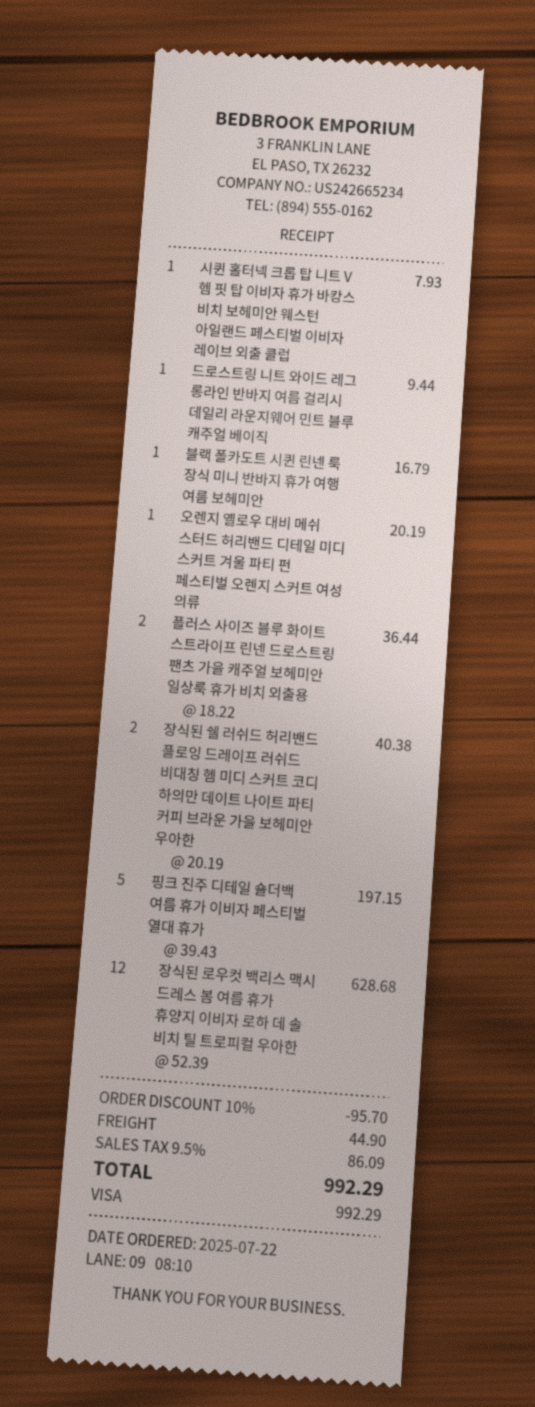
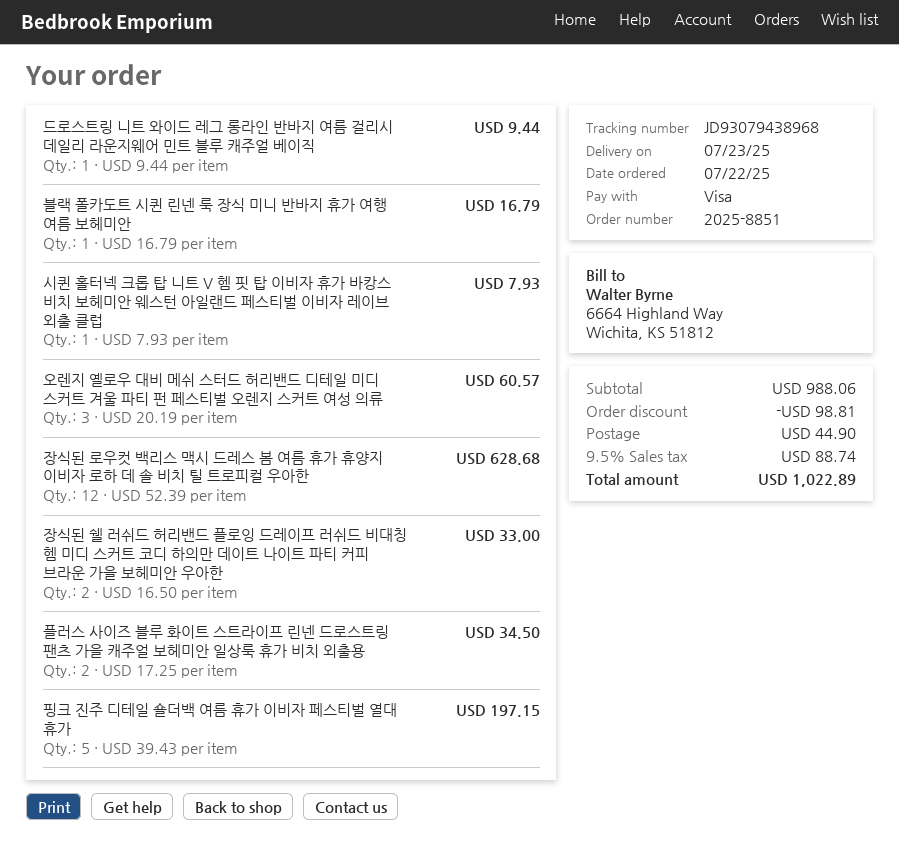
오렌지 옐로우 대비 메쉬 스터드 허리밴드 디테일 미디 스커트 겨울 파티 펀 페스티벌 오렌지 스커트 여성 의류: 1 x 20.19 = 20.19 -> 3 x 20.19 = 60.57
플러스 사이즈 블루 화이트 스트라이프 린넨 드로스트링 팬츠 가을 캐주얼 보헤미안 일상룩 휴가 비치 외출용: 2 x 18.22 = 36.44 -> 2 x 17.25 = 34.50
장식된 쉘 러쉬드 허리밴드 플로잉 드레이프 러쉬드 비대칭 헴 미디 스커트 코디 하의만 데이트 나이트 파티 커피 브라운 가을 보헤미안 우아한: 2 x 20.19 = 40.38 -> 2 x 16.50 = 33.00
discount: 95.70 -> 98.81
tax: 9.5% = 86.09 -> 9.5% = 88.74
total: 992.29 -> 1022.89

